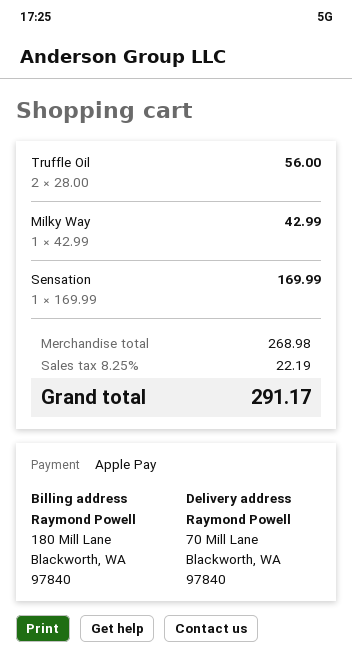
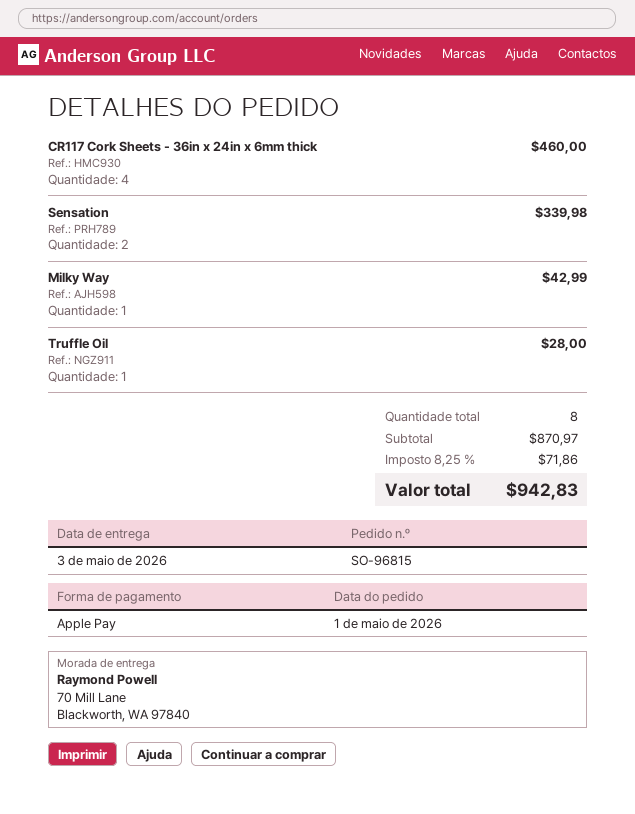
Truffle Oil: 2 for 56.00 -> 1 for 28.00
Sensation: 1 for 169.99 -> 2 for 339.98
CR117 Cork Sheets - 36in x 24in x 6mm thick: none -> 4 for 460.00
subtotal: 268.98 -> 870.97
tax: 8.25% = 22.19 -> 8.25% = 71.86
total: 291.17 -> 942.83

